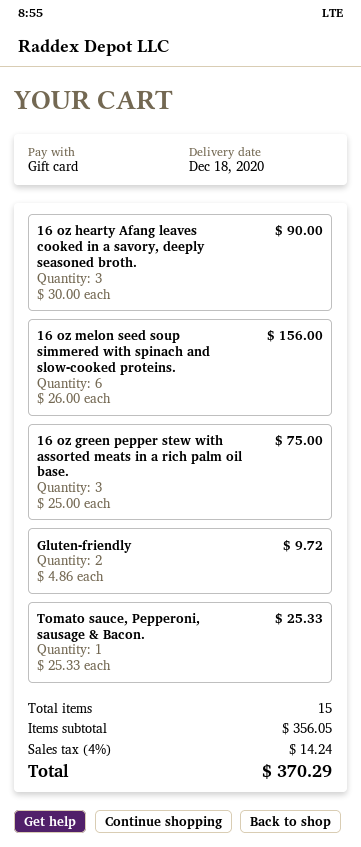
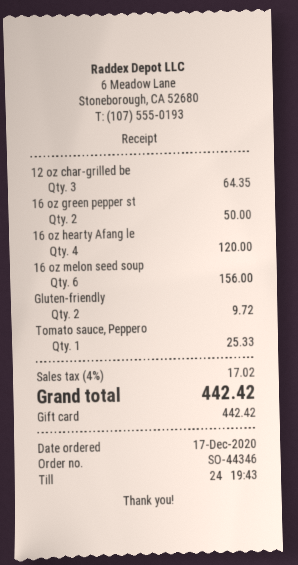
16 oz hearty Afang leaves cooked in a savory, deeply seasoned broth.: 3 for 90.00 -> 4 for 120.00
16 oz green pepper stew with assorted meats in a rich palm oil base.: 3 for 75.00 -> 2 for 50.00
12 oz char-grilled be: none -> 3 for 64.35
tax: 4% = 14.24 -> 4% = 17.02
total: 370.29 -> 442.42

